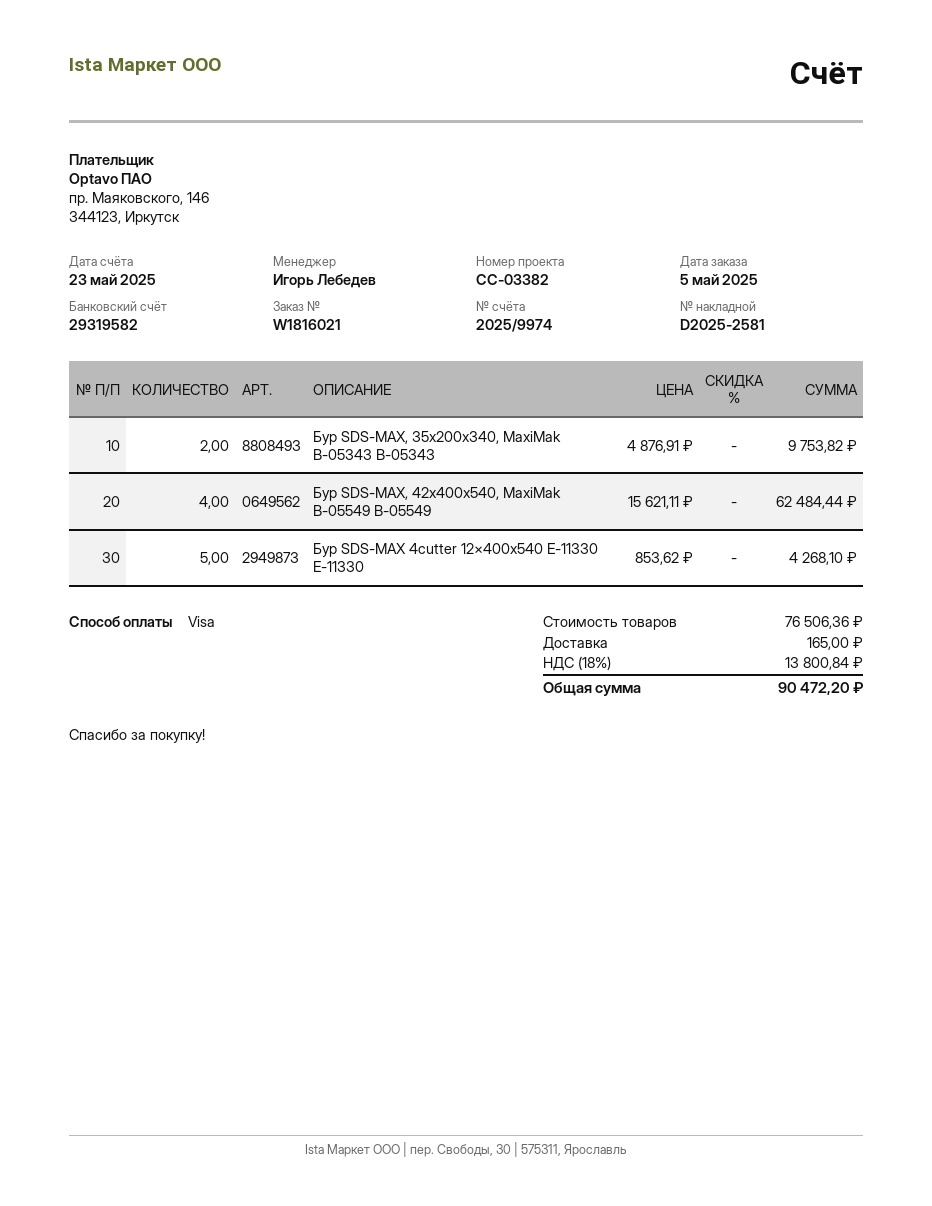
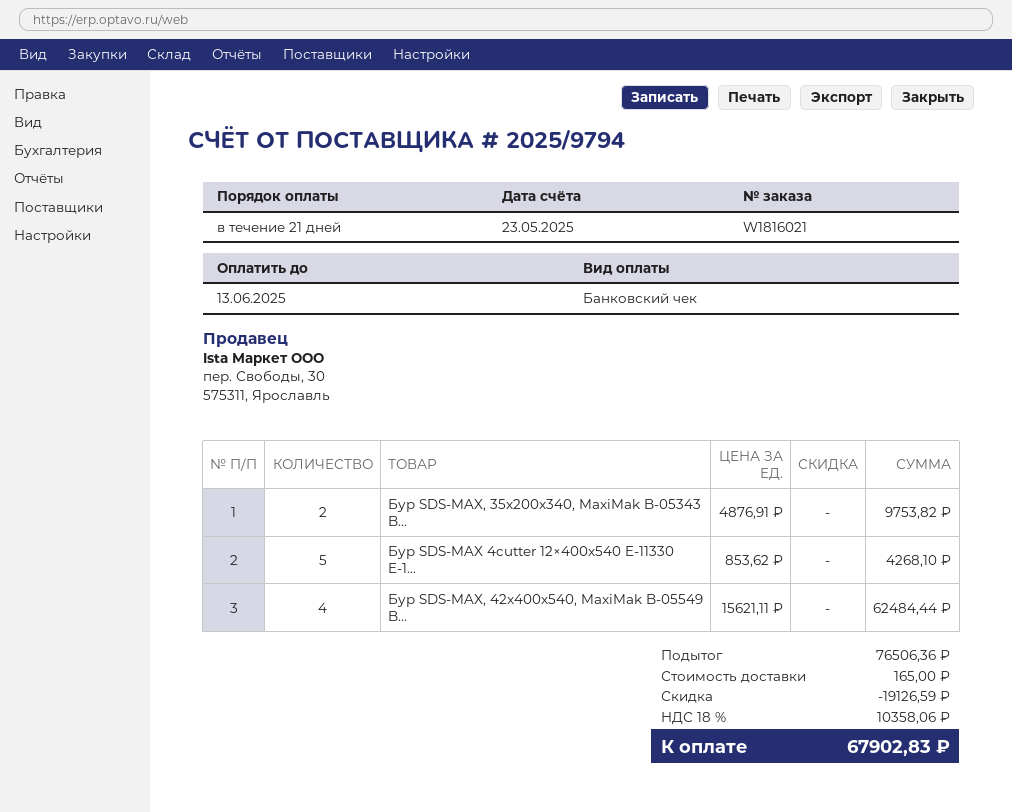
invoice number: 2025/9974 -> 2025/9794
payment method: Visa -> cheque
discount: none -> 19126.59
tax: 18% = 13800.84 -> 18% = 10358.06
total: 90472.20 -> 67902.83

